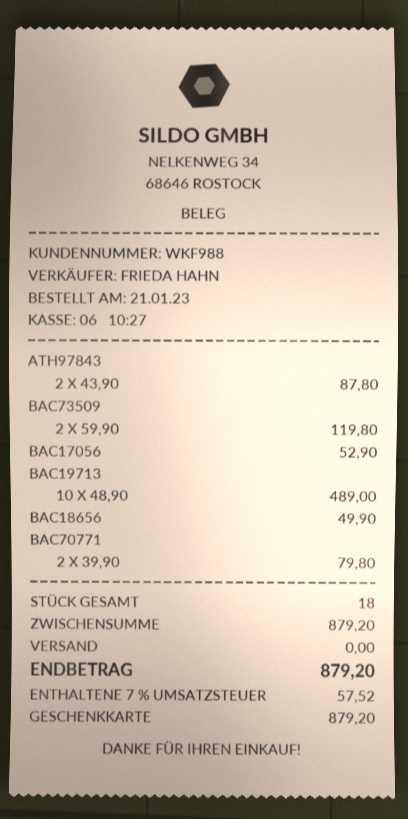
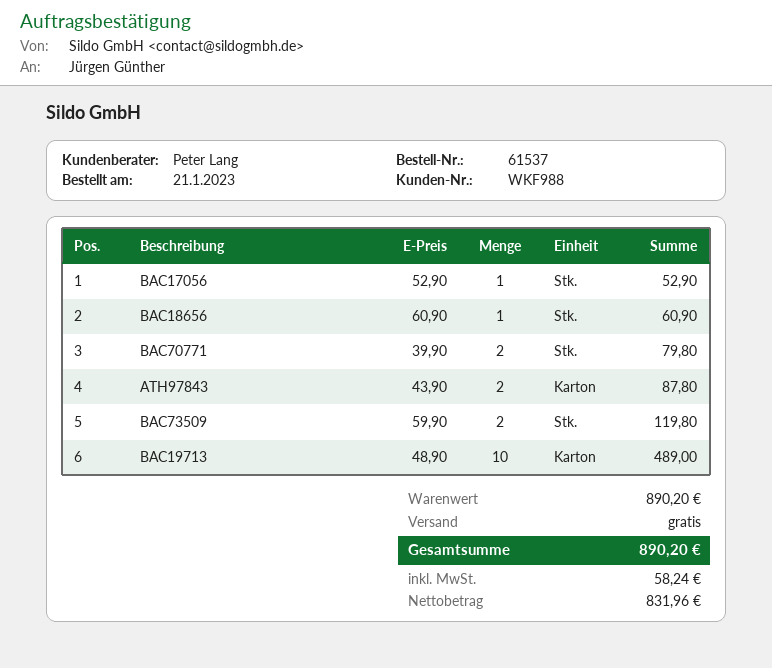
sales rep: FRIEDA HAHN -> Peter Lang
BAC18656: 1 x 49.90 = 49.90 -> 1 x 60.90 = 60.90
subtotal: 879.20 -> 890.20
tax: 57.52 -> 58.24
total: 879.20 -> 890.20

